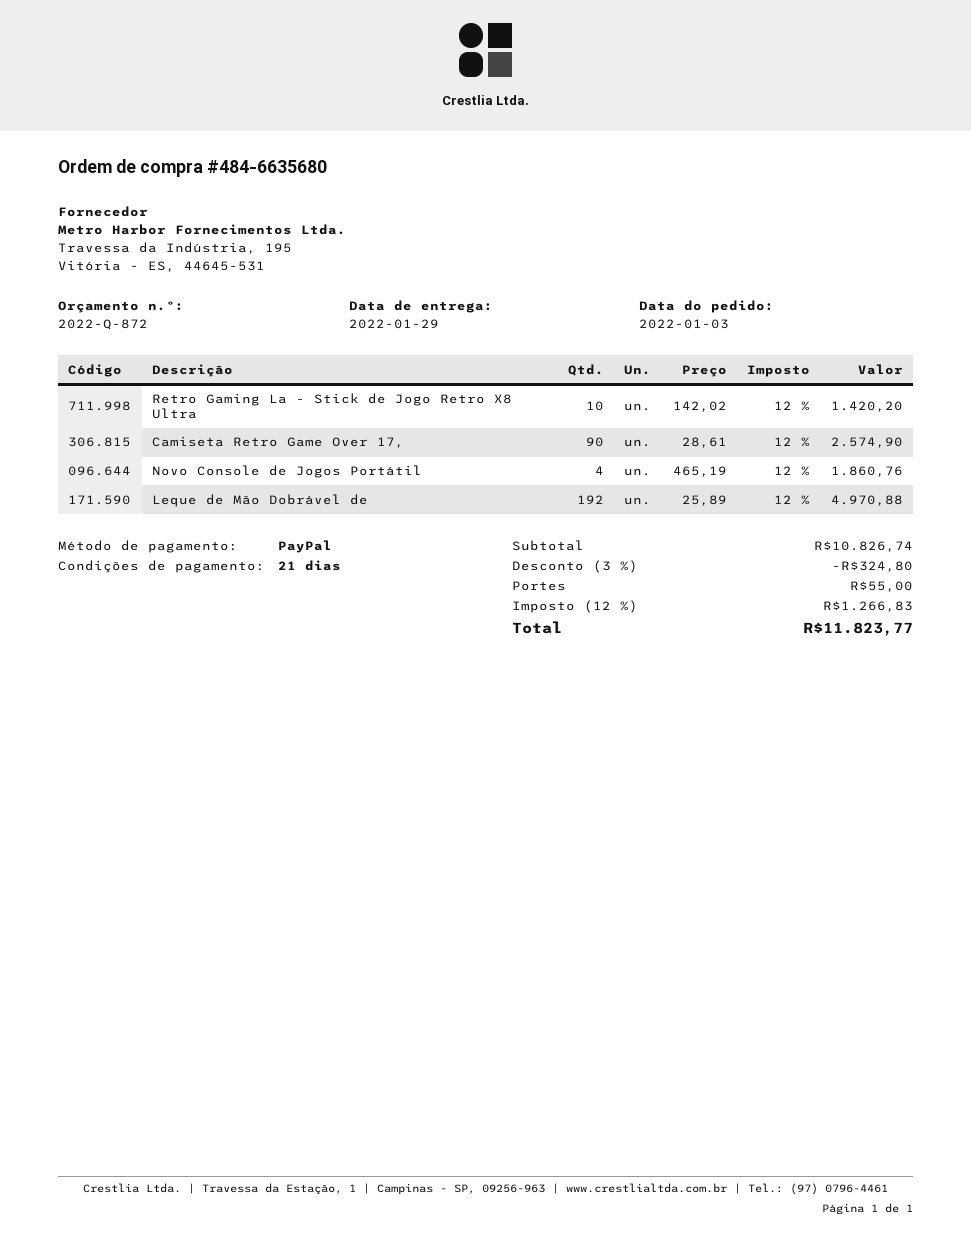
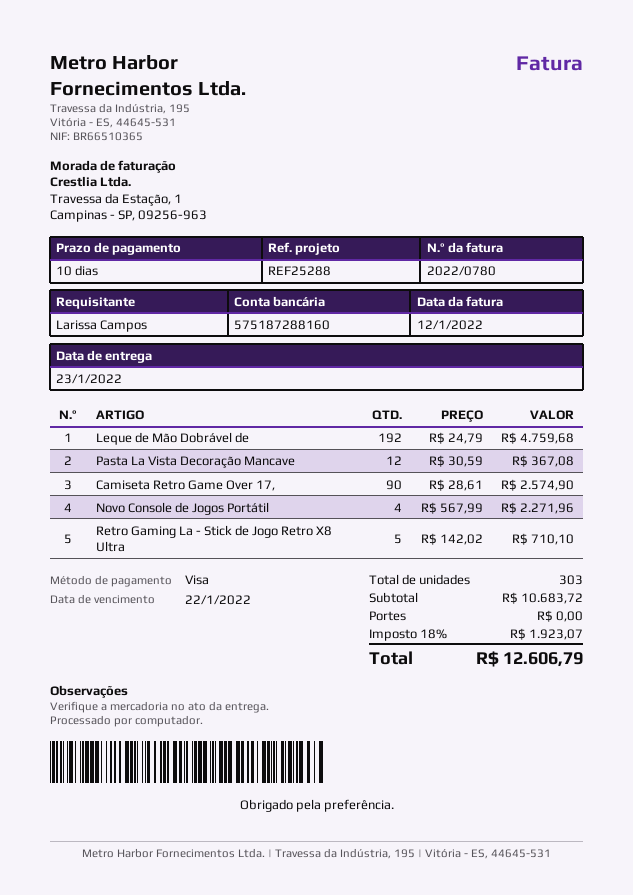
delivery date: 2022-01-29 -> 2022-01-23
payment terms: 21 days -> 10 days
payment method: PayPal -> Visa
Retro Gaming La - Stick de Jogo Retro X8 Ultra: 10 x 142.02 = 1420.20 -> 5 x 142.02 = 710.10
Novo Console de Jogos Portátil: 4 x 465.19 = 1860.76 -> 4 x 567.99 = 2271.96
Leque de Mão Dobrável de: 192 x 25.89 = 4970.88 -> 192 x 24.79 = 4759.68
Pasta La Vista Decoração Mancave: none -> 12 x 30.59 = 367.08
subtotal: 10826.74 -> 10683.72
discount: 3% = 324.80 -> none
shipping: 55.00 -> 0.00
tax: 12% = 1266.83 -> 18% = 1923.07
total: 11823.77 -> 12606.79

